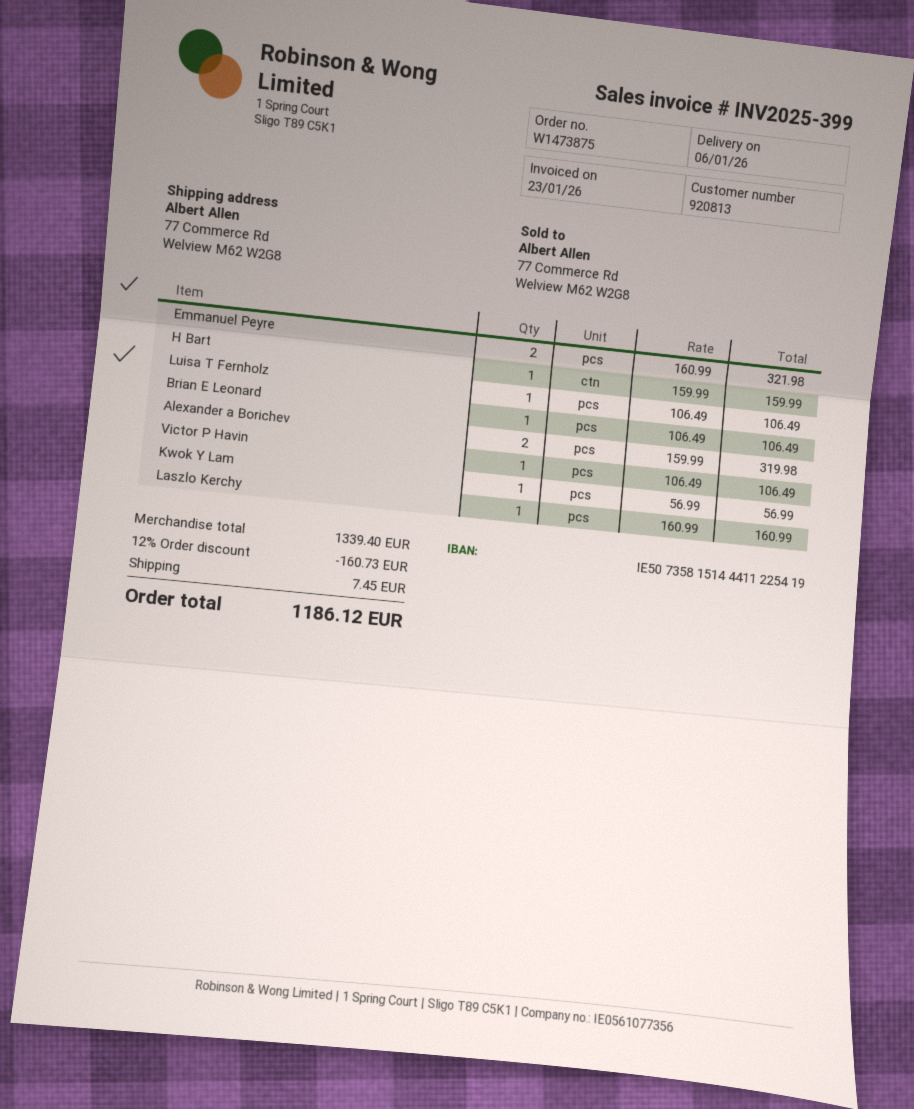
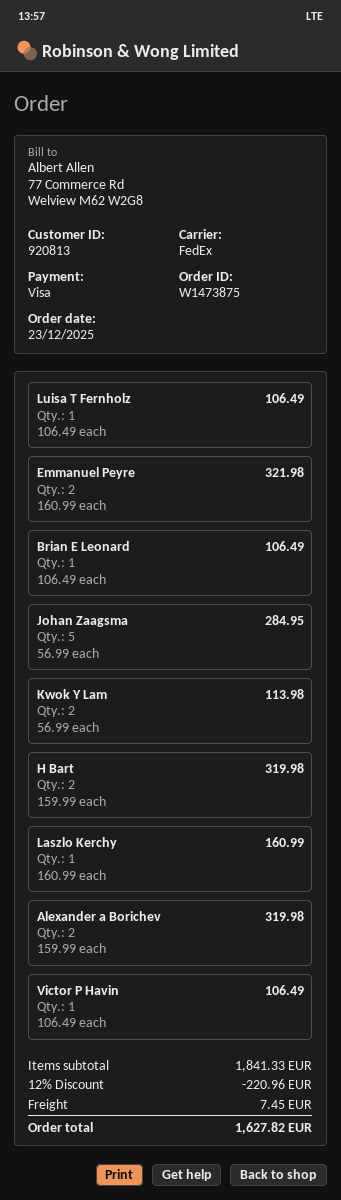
H Bart: 1 x 159.99 = 159.99 -> 2 x 159.99 = 319.98
Kwok Y Lam: 1 x 56.99 = 56.99 -> 2 x 56.99 = 113.98
Johan Zaagsma: none -> 5 x 56.99 = 284.95
subtotal: 1339.40 -> 1841.33
discount: 12% = 160.73 -> 12% = 220.96
total: 1186.12 -> 1627.82

